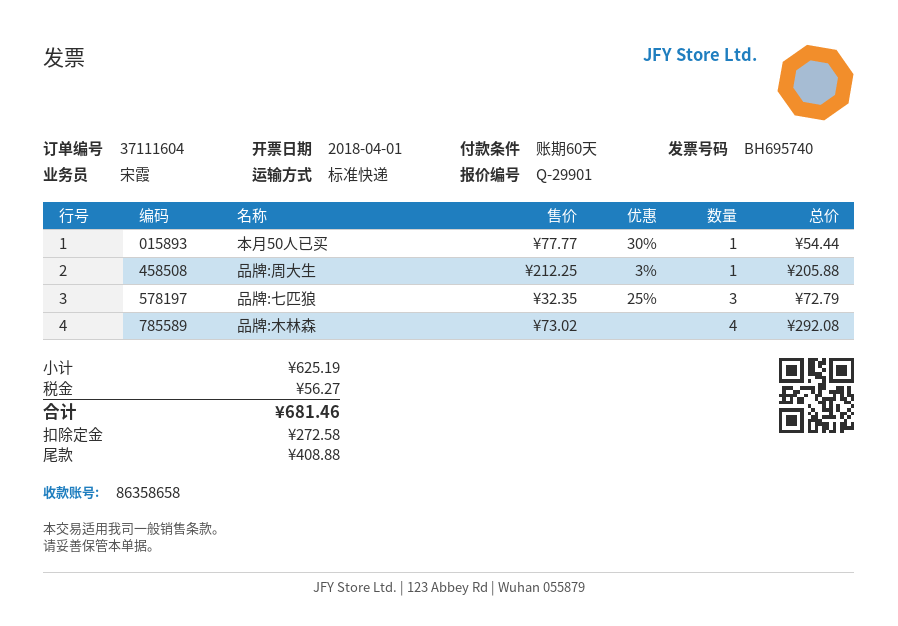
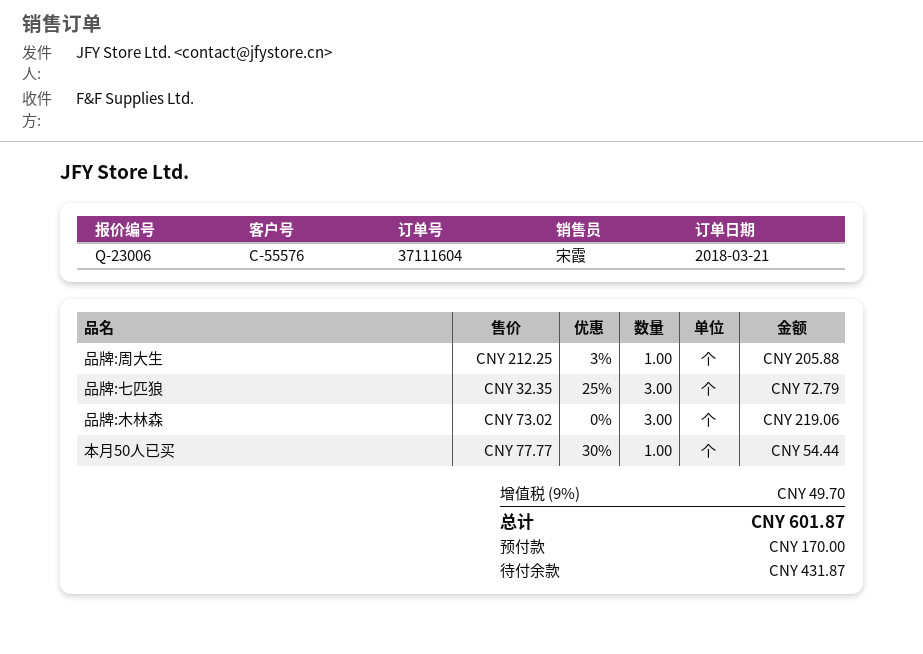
quote number: Q-29901 -> Q-23006
品牌:木林森: 4 x 73.02 = 292.08 -> 3 x 73.02 = 219.06
tax: 56.27 -> 49.70
total: 681.46 -> 601.87
deposit: 272.58 -> 170.00
balance: 408.88 -> 431.87

